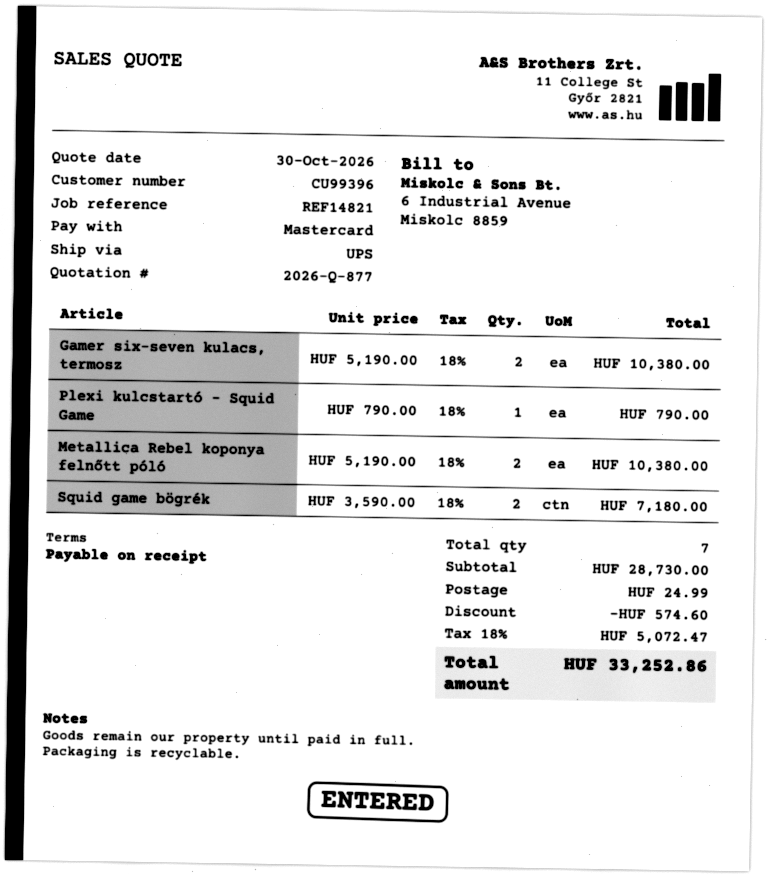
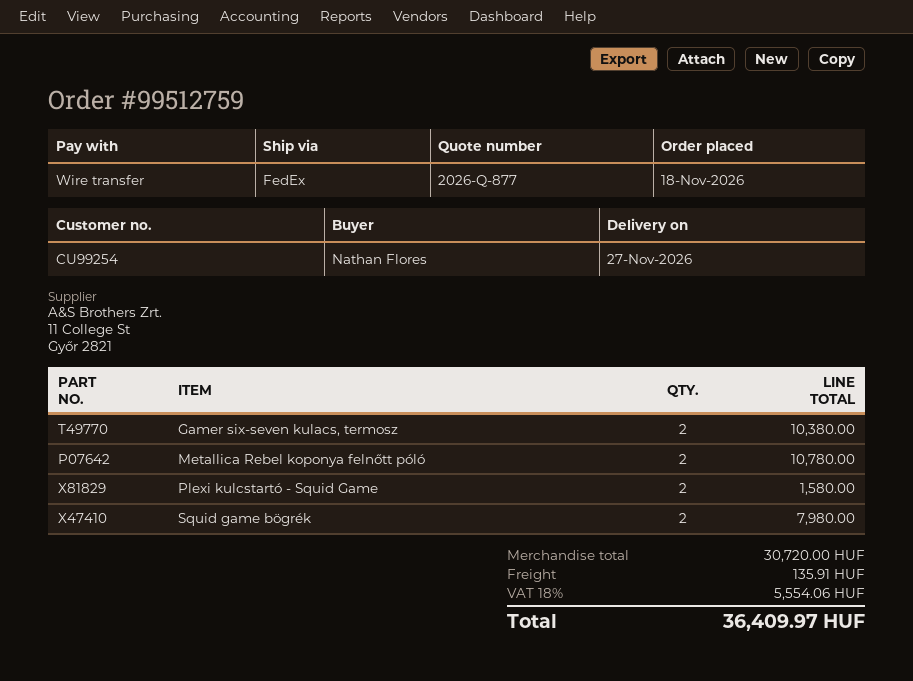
customer number: CU99396 -> CU99254
payment method: Mastercard -> bank transfer
shipping method: UPS -> FedEx
Plexi kulcstartó - Squid Game: 1 for 790.00 -> 2 for 1580.00
Metallica Rebel koponya felnőtt póló: 2 for 10380.00 -> 2 for 10780.00
Squid game bögrék: 2 for 7180.00 -> 2 for 7980.00
subtotal: 28730.00 -> 30720.00
discount: 574.60 -> none
shipping: 24.99 -> 135.91
tax: 18% = 5072.47 -> 18% = 5554.06
total: 33252.86 -> 36409.97

